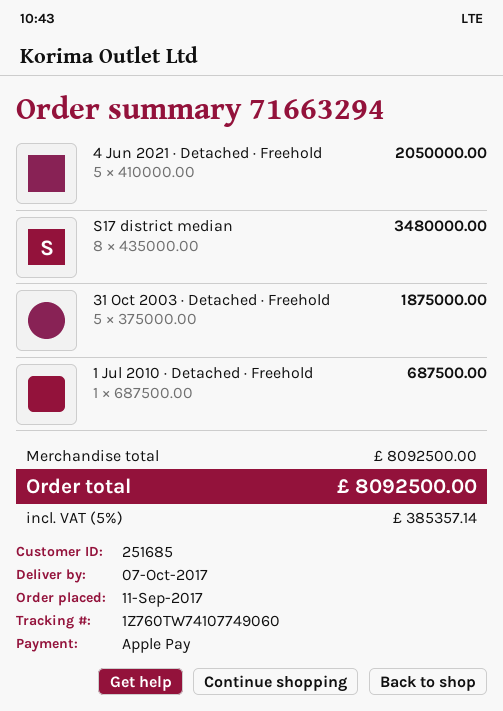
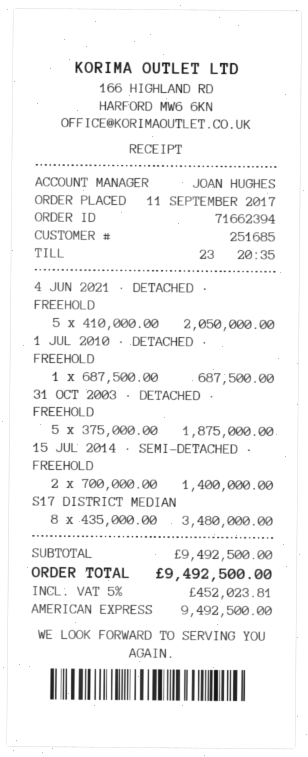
order number: 71663294 -> 71662394
payment method: Apple Pay -> American Express
15 JUL 2014 · SEMI-DETACHED · FREEHOLD: none -> 2 x 700000.00 = 1400000.00
subtotal: 8092500.00 -> 9492500.00
tax: 5% = 385357.14 -> 5% = 452023.81
total: 8092500.00 -> 9492500.00

